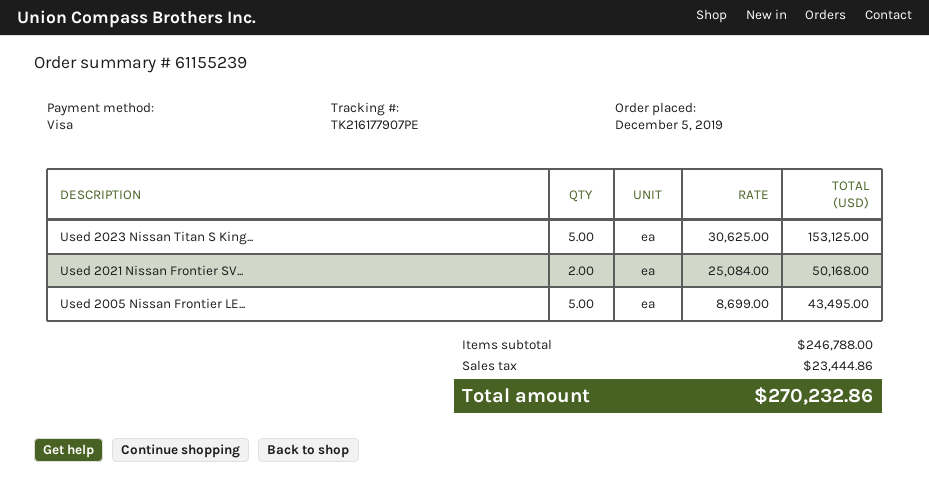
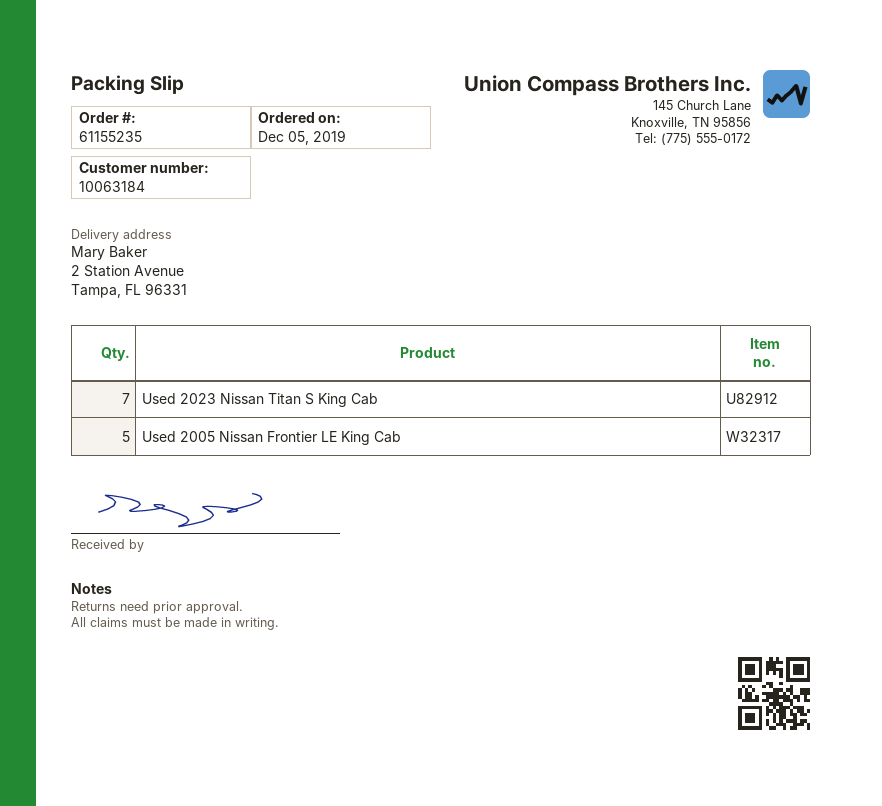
order number: 61155239 -> 61155235
Used 2023 Nissan Titan S King...: 5 -> 7
Used 2021 Nissan Frontier SV...: 2 -> none

